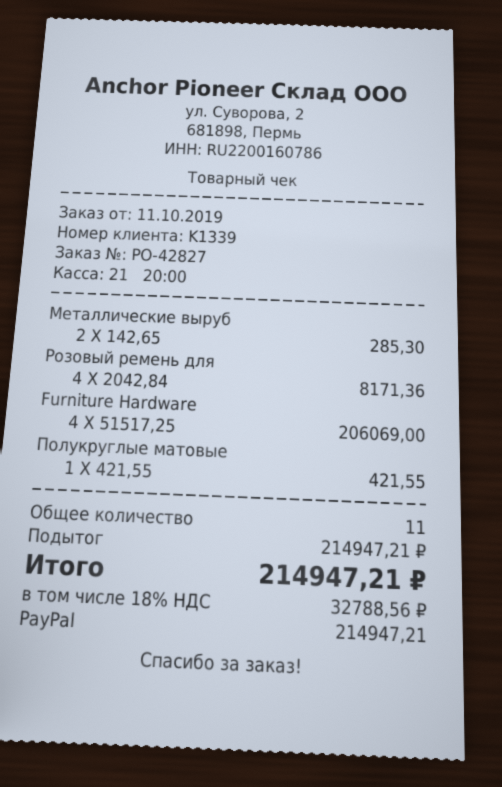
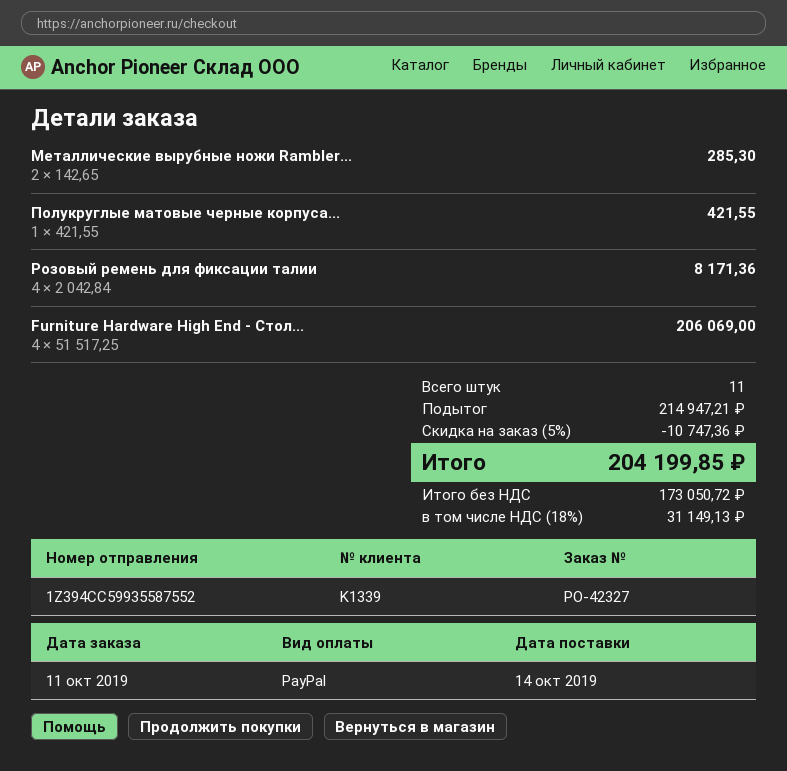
order number: PO-42827 -> PO-42327
discount: none -> 5% = 10747.36
tax: 18% = 32788.56 -> 18% = 31149.13
total: 214947.21 -> 204199.85

